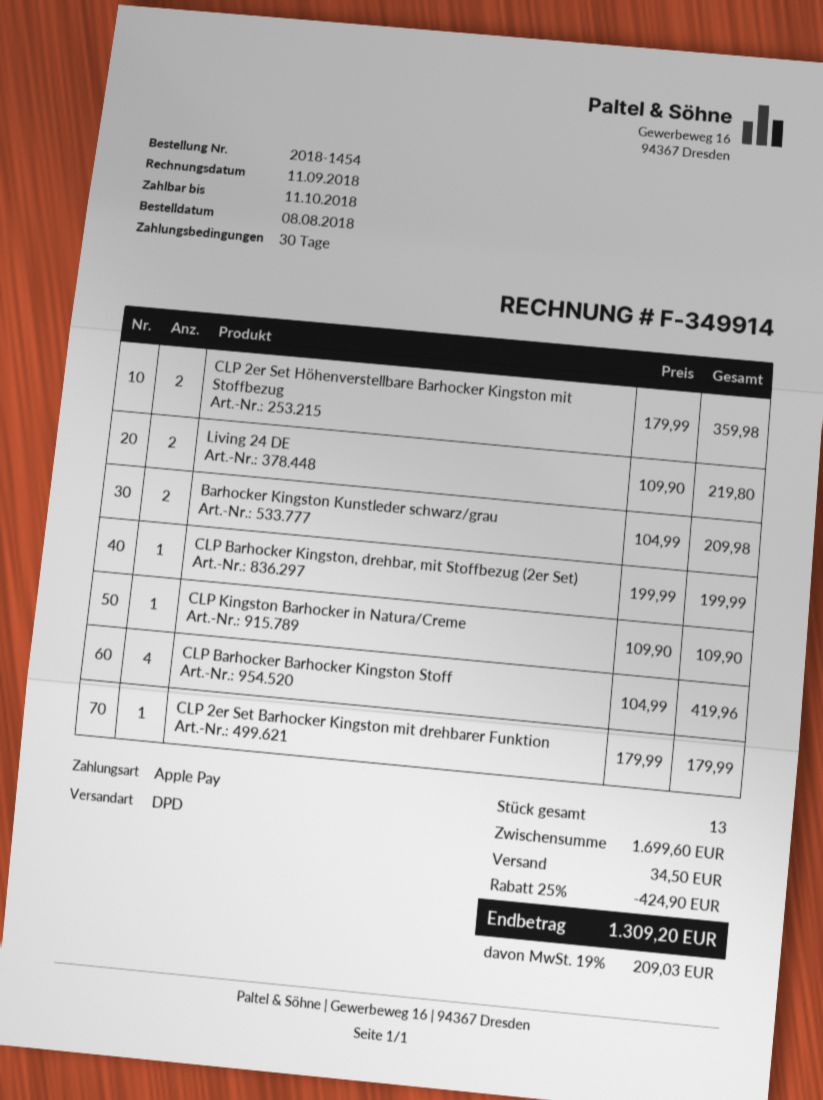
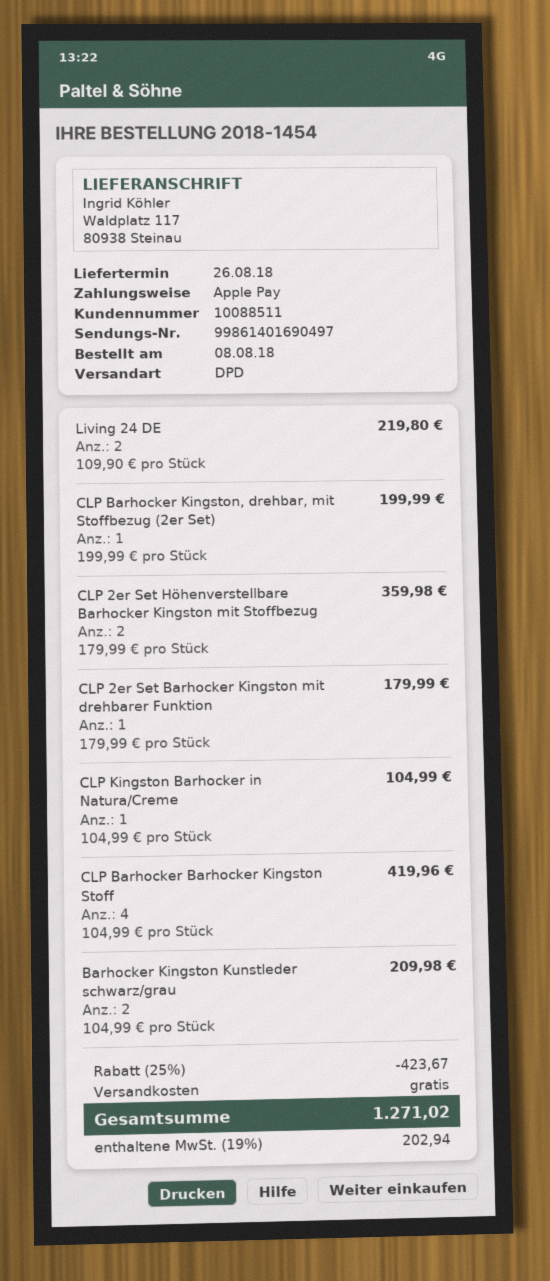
CLP Kingston Barhocker in Natura/Creme: 1 x 109.90 = 109.90 -> 1 x 104.99 = 104.99
discount: 25% = 424.90 -> 25% = 423.67
shipping: 34.50 -> 0.00
tax: 19% = 209.03 -> 19% = 202.94
total: 1309.20 -> 1271.02

